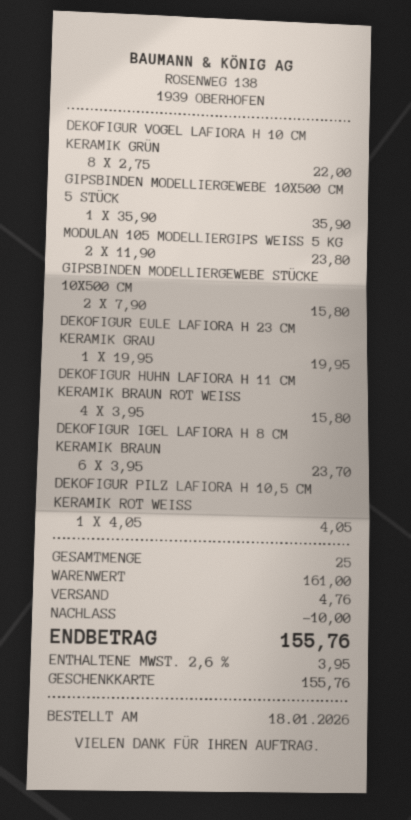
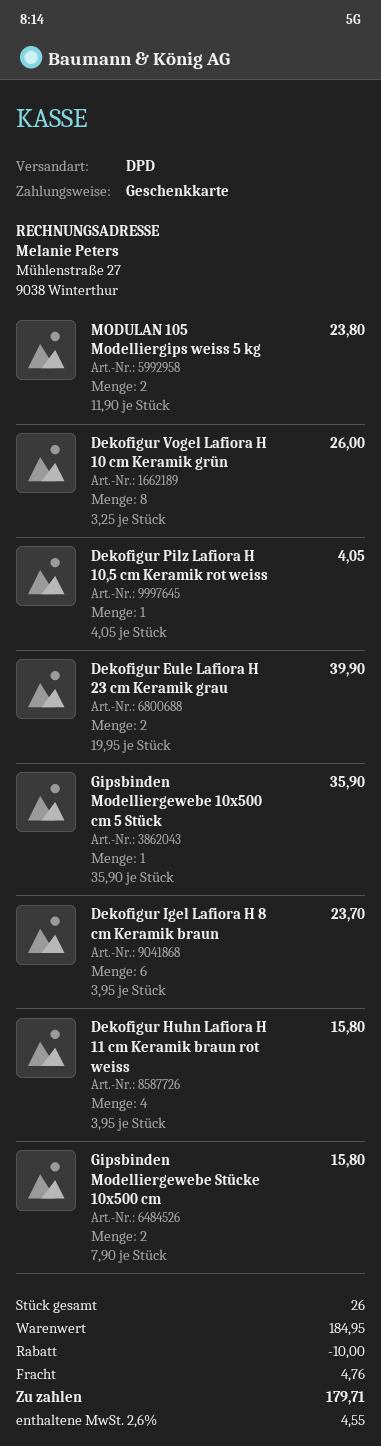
DEKOFIGUR VOGEL LAFIORA H 10 CM KERAMIK GRÜN: 8 x 2.75 = 22.00 -> 8 x 3.25 = 26.00
DEKOFIGUR EULE LAFIORA H 23 CM KERAMIK GRAU: 1 x 19.95 = 19.95 -> 2 x 19.95 = 39.90
total quantity: 25 -> 26
subtotal: 161.00 -> 184.95
tax: 2.6% = 3.95 -> 2.6% = 4.55
total: 155.76 -> 179.71

